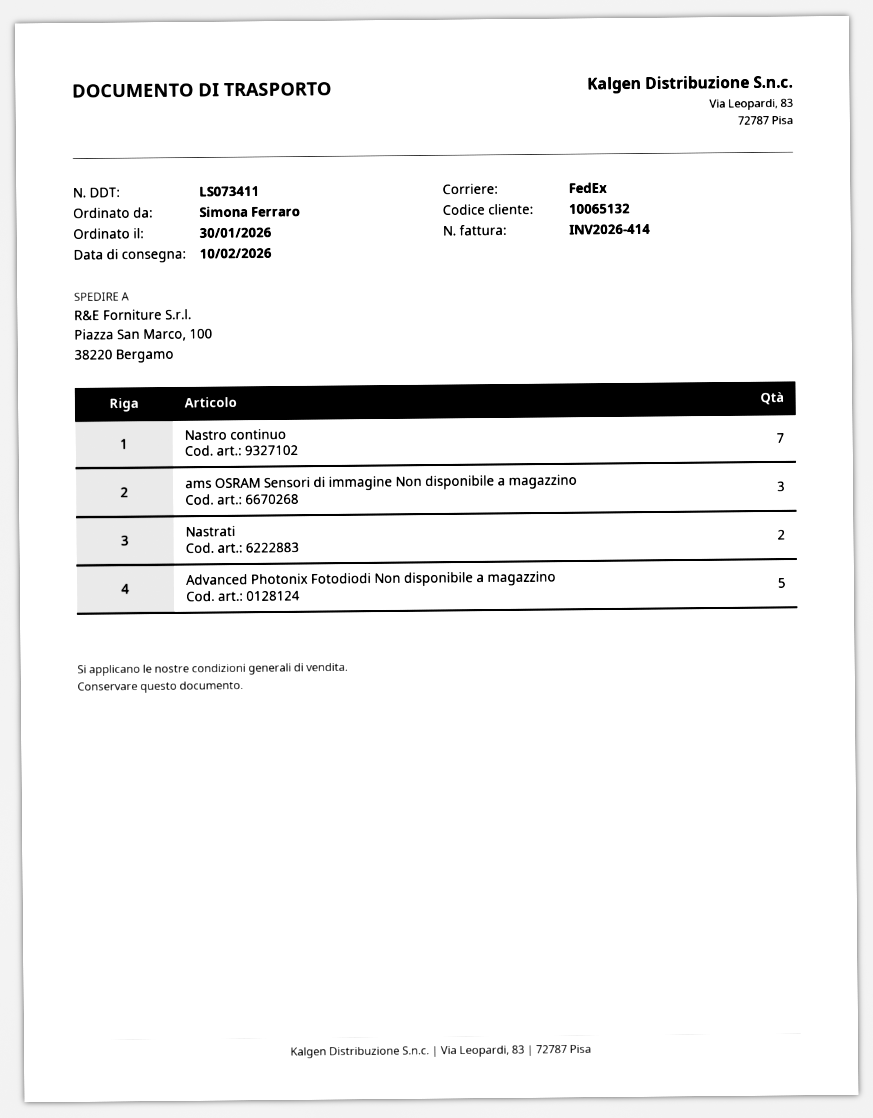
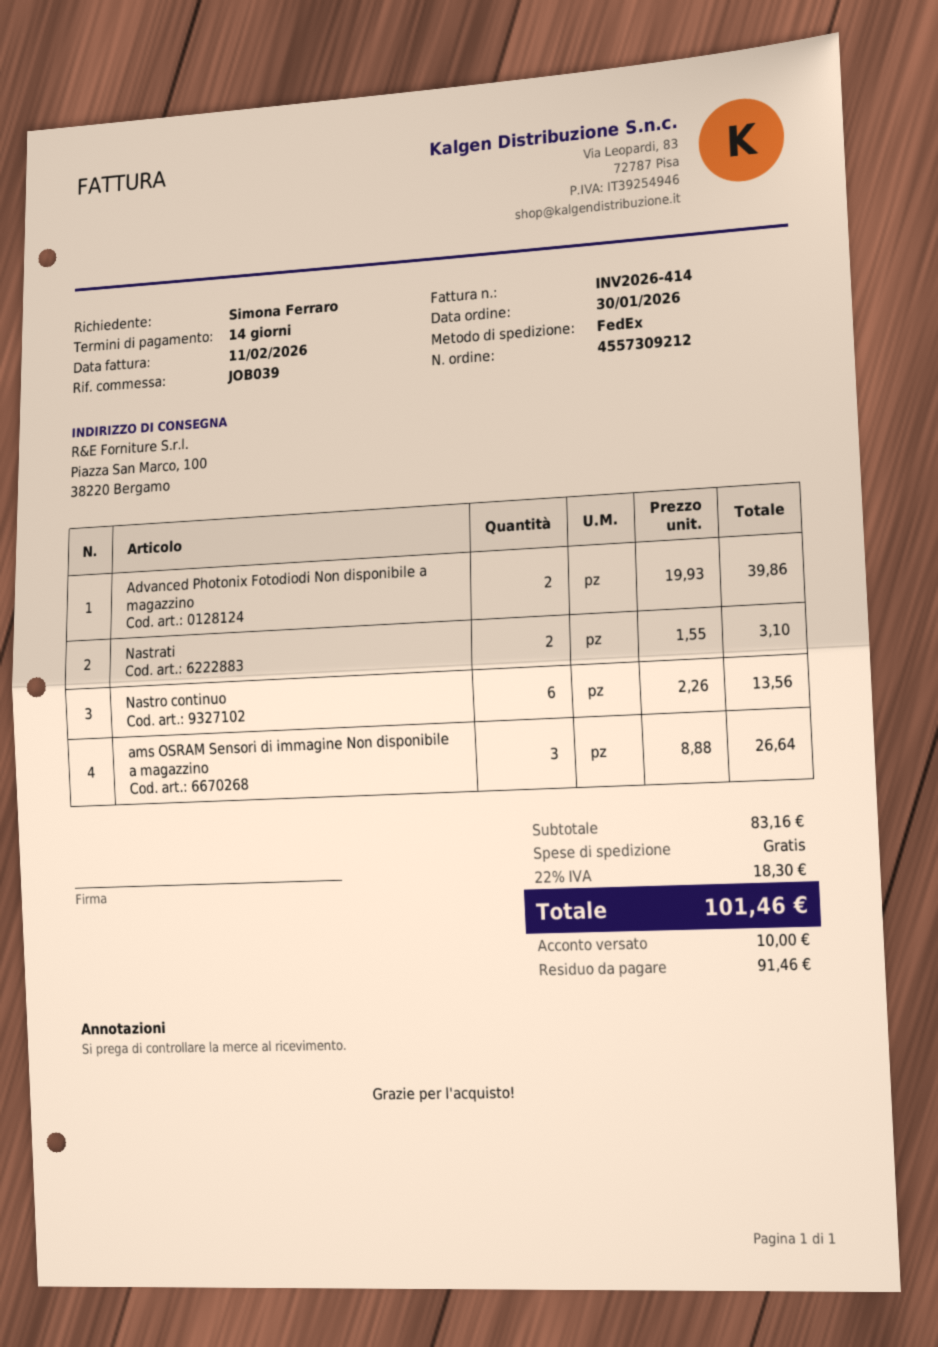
Nastro continuo: 7 -> 6
Advanced Photonix Fotodiodi Non disponibile a magazzino: 5 -> 2

